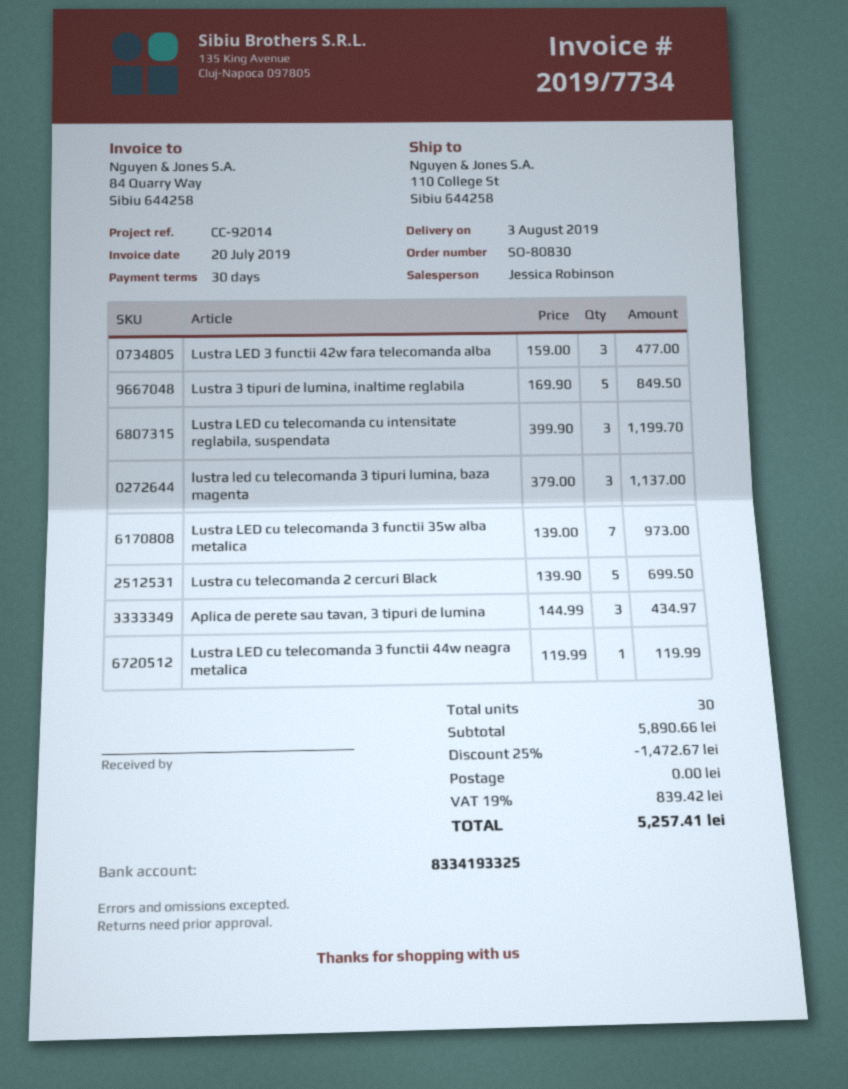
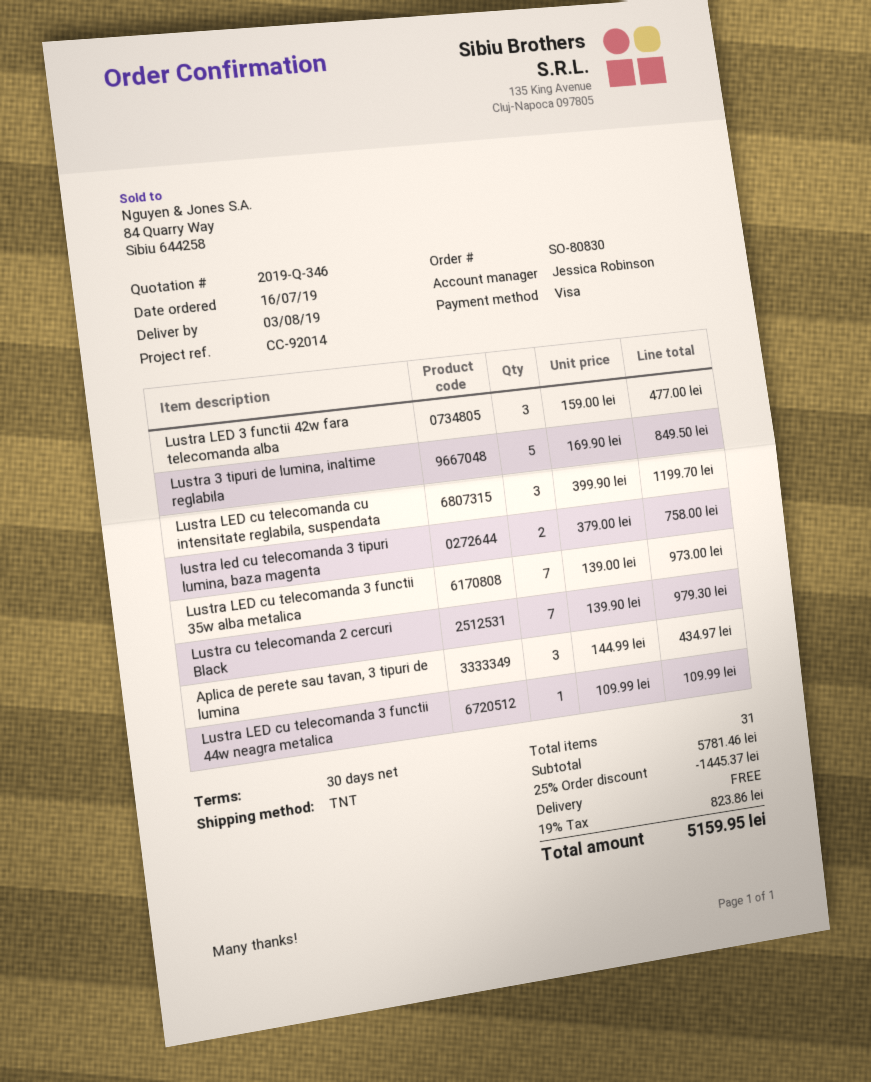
lustra led cu telecomanda 3 tipuri lumina, baza magenta: 3 x 379.00 = 1137.00 -> 2 x 379.00 = 758.00
Lustra cu telecomanda 2 cercuri Black: 5 x 139.90 = 699.50 -> 7 x 139.90 = 979.30
Lustra LED cu telecomanda 3 functii 44w neagra metalica: 1 x 119.99 = 119.99 -> 1 x 109.99 = 109.99
total quantity: 30 -> 31
subtotal: 5890.66 -> 5781.46
discount: 25% = 1472.67 -> 25% = 1445.37
tax: 19% = 839.42 -> 19% = 823.86
total: 5257.41 -> 5159.95

